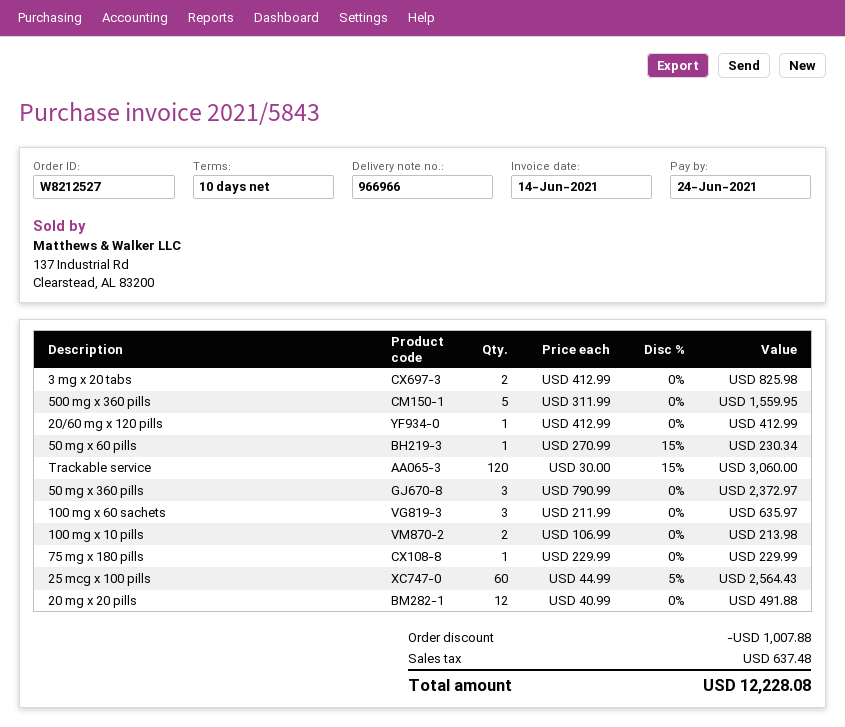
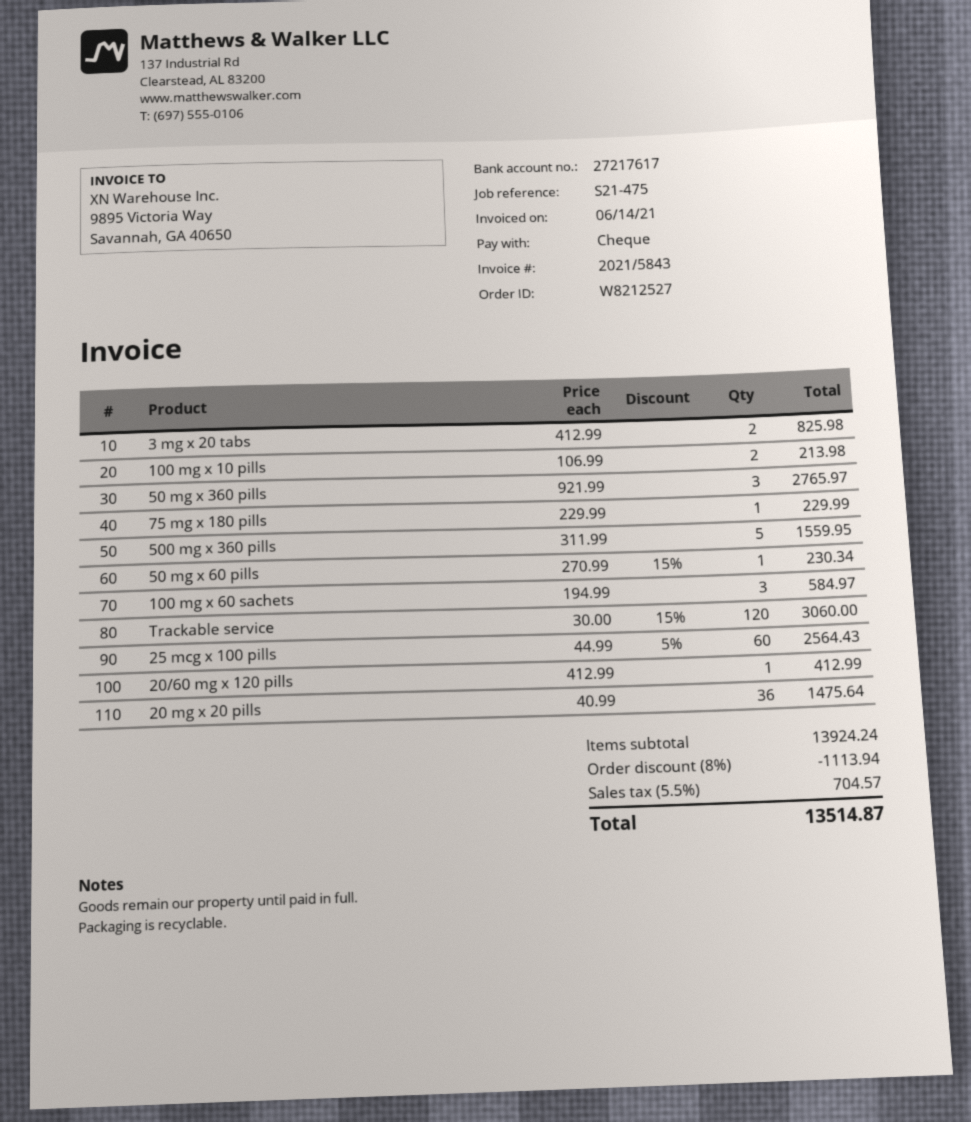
50 mg x 360 pills: 3 x 790.99 = 2372.97 -> 3 x 921.99 = 2765.97
100 mg x 60 sachets: 3 x 211.99 = 635.97 -> 3 x 194.99 = 584.97
20 mg x 20 pills: 12 x 40.99 = 491.88 -> 36 x 40.99 = 1475.64
discount: 1007.88 -> 1113.94
tax: 637.48 -> 704.57
total: 12228.08 -> 13514.87

